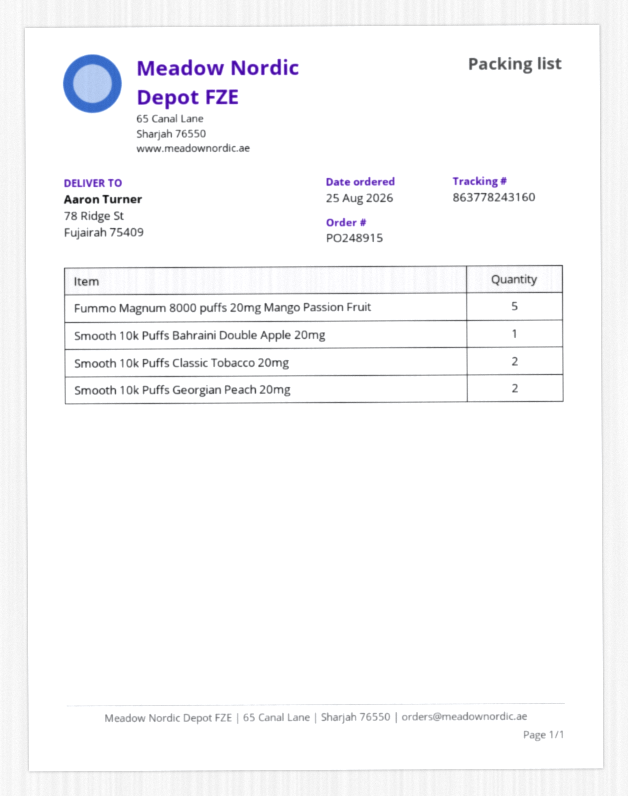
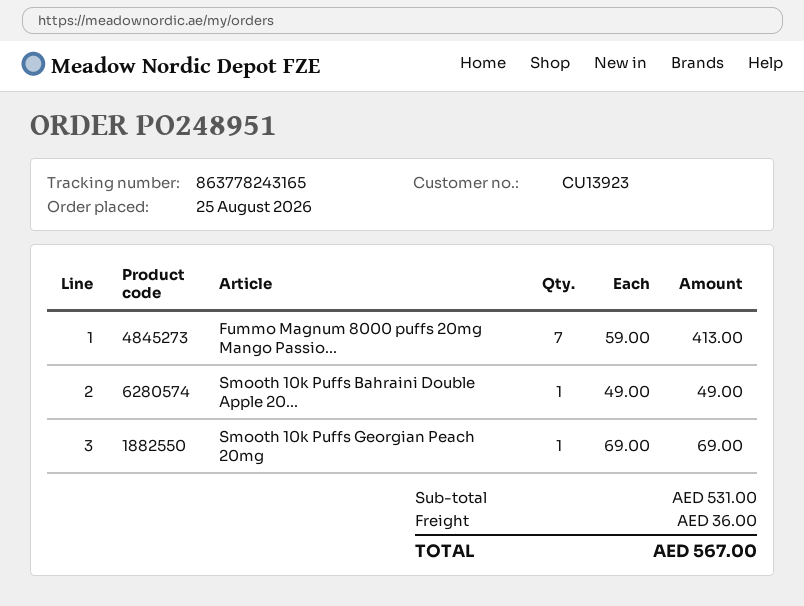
order number: PO248915 -> PO248951
tracking number: 863778243160 -> 863778243165
Fummo Magnum 8000 puffs 20mg Mango Passion Fruit: 5 -> 7
Smooth 10k Puffs Classic Tobacco 20mg: 2 -> none
Smooth 10k Puffs Georgian Peach 20mg: 2 -> 1

